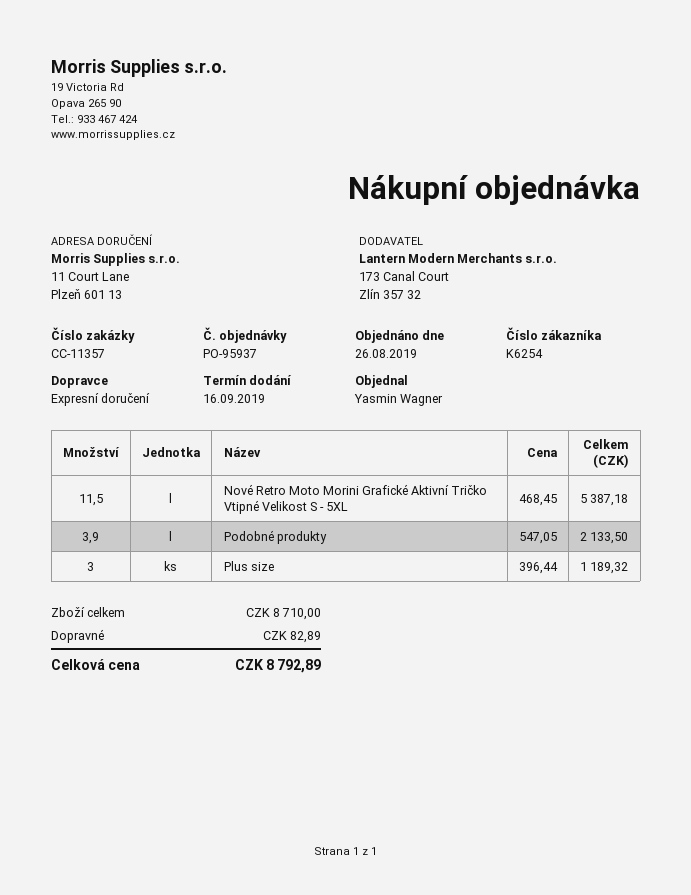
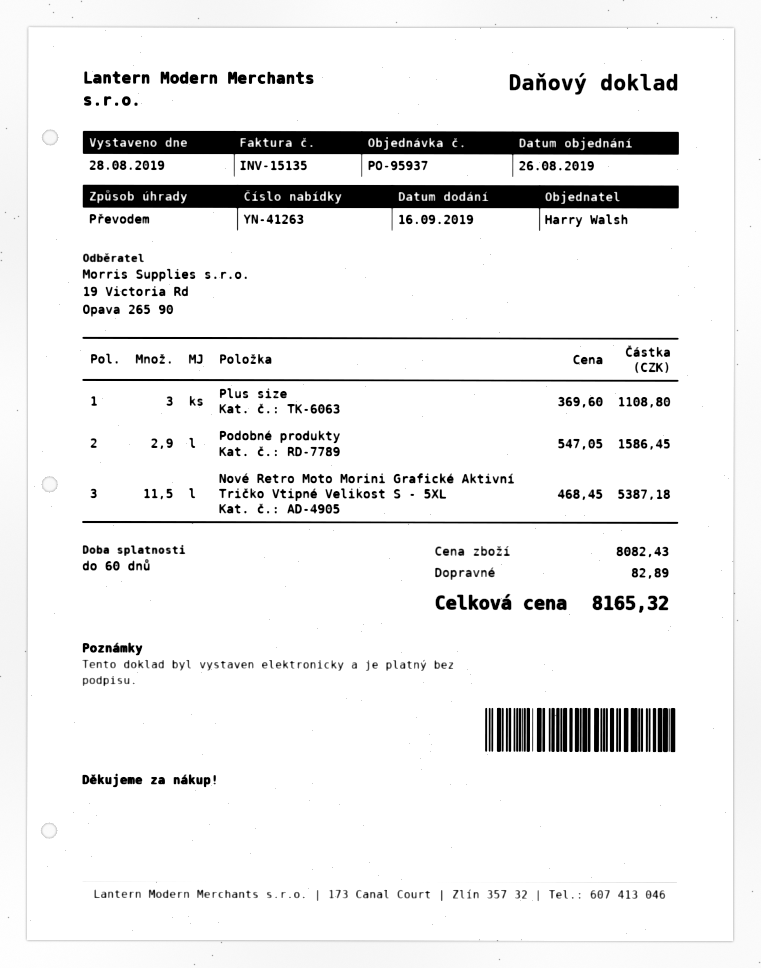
ordered by: Yasmin Wagner -> Harry Walsh
Podobné produkty: 3.9 x 547.05 = 2133.50 -> 2.9 x 547.05 = 1586.45
Plus size: 3 x 396.44 = 1189.32 -> 3 x 369.60 = 1108.80
subtotal: 8710.00 -> 8082.43
total: 8792.89 -> 8165.32

